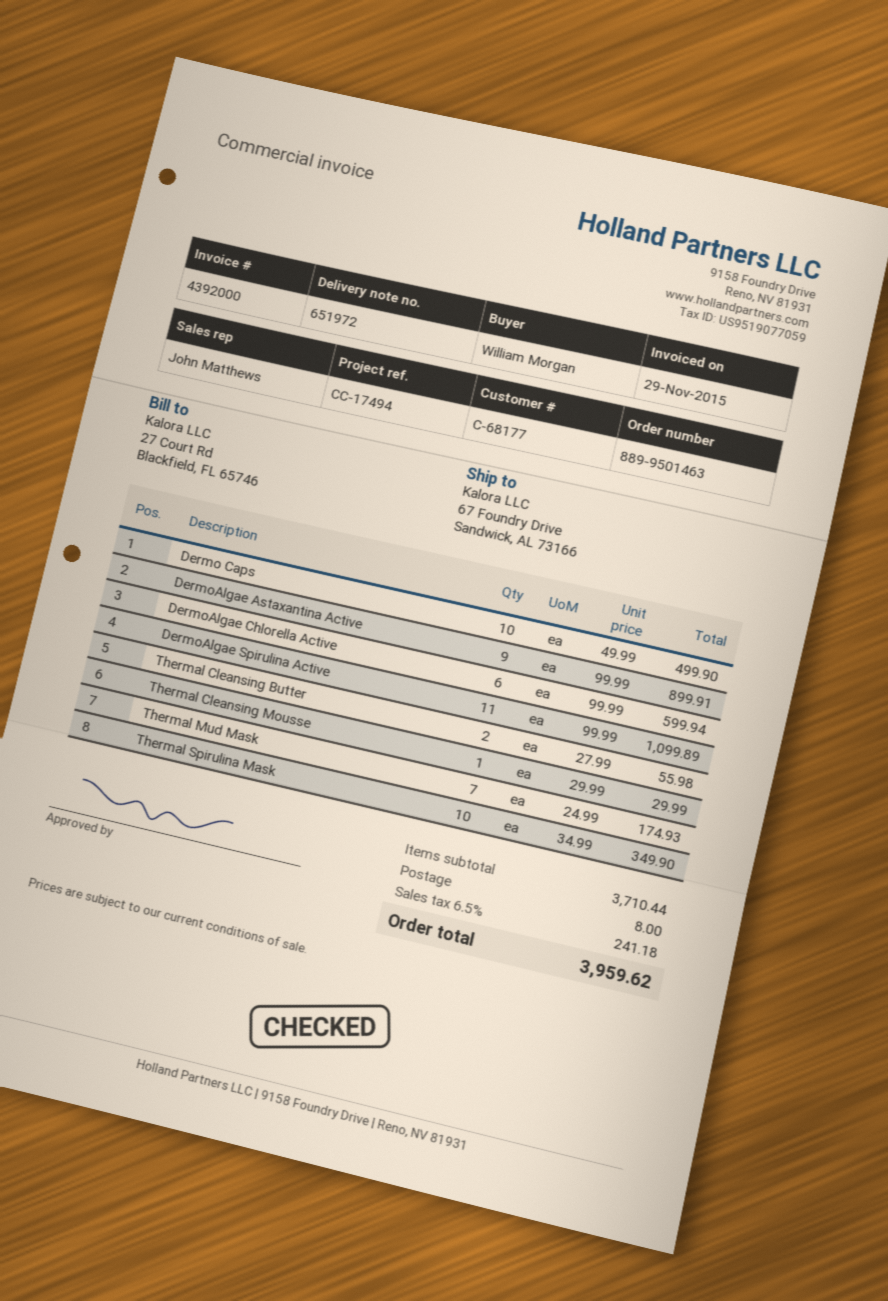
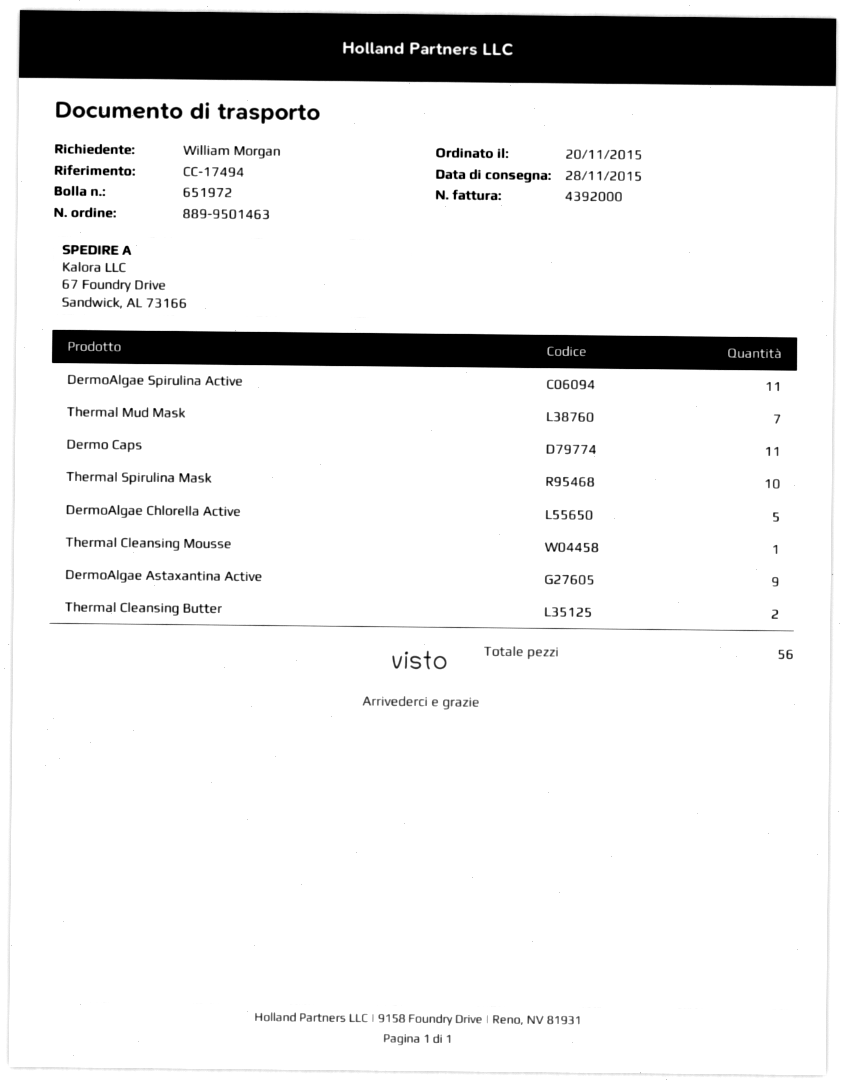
Dermo Caps: 10 -> 11
DermoAlgae Chlorella Active: 6 -> 5

